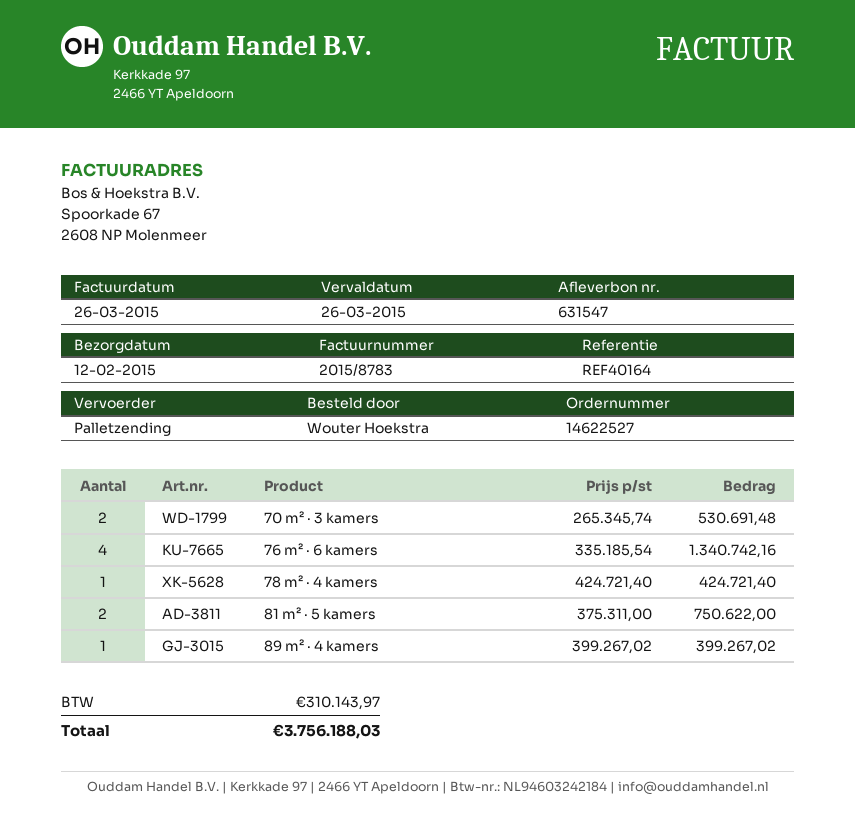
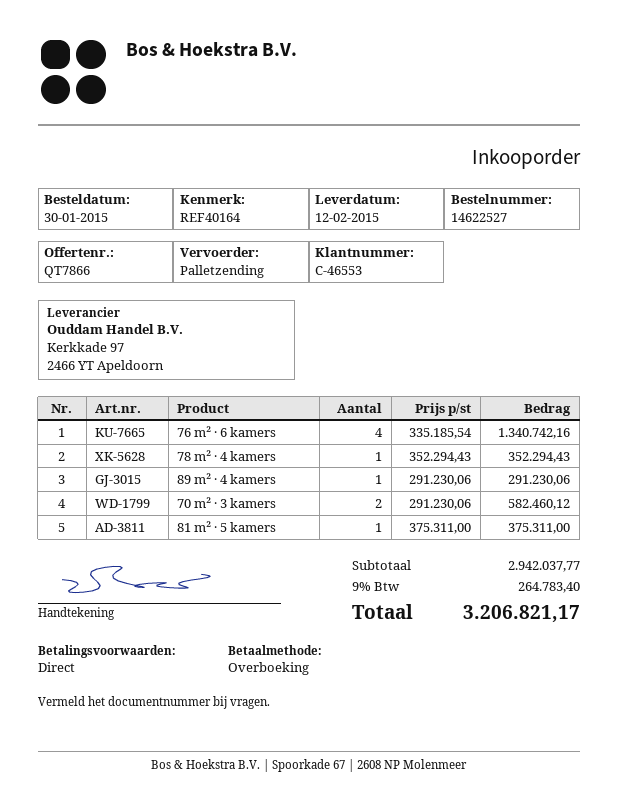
70 m² · 3 kamers: 2 x 265345.74 = 530691.48 -> 2 x 291230.06 = 582460.12
78 m² · 4 kamers: 1 x 424721.40 = 424721.40 -> 1 x 352294.43 = 352294.43
81 m² · 5 kamers: 2 x 375311.00 = 750622.00 -> 1 x 375311.00 = 375311.00
89 m² · 4 kamers: 1 x 399267.02 = 399267.02 -> 1 x 291230.06 = 291230.06
tax: 310143.97 -> 264783.40
total: 3756188.03 -> 3206821.17

